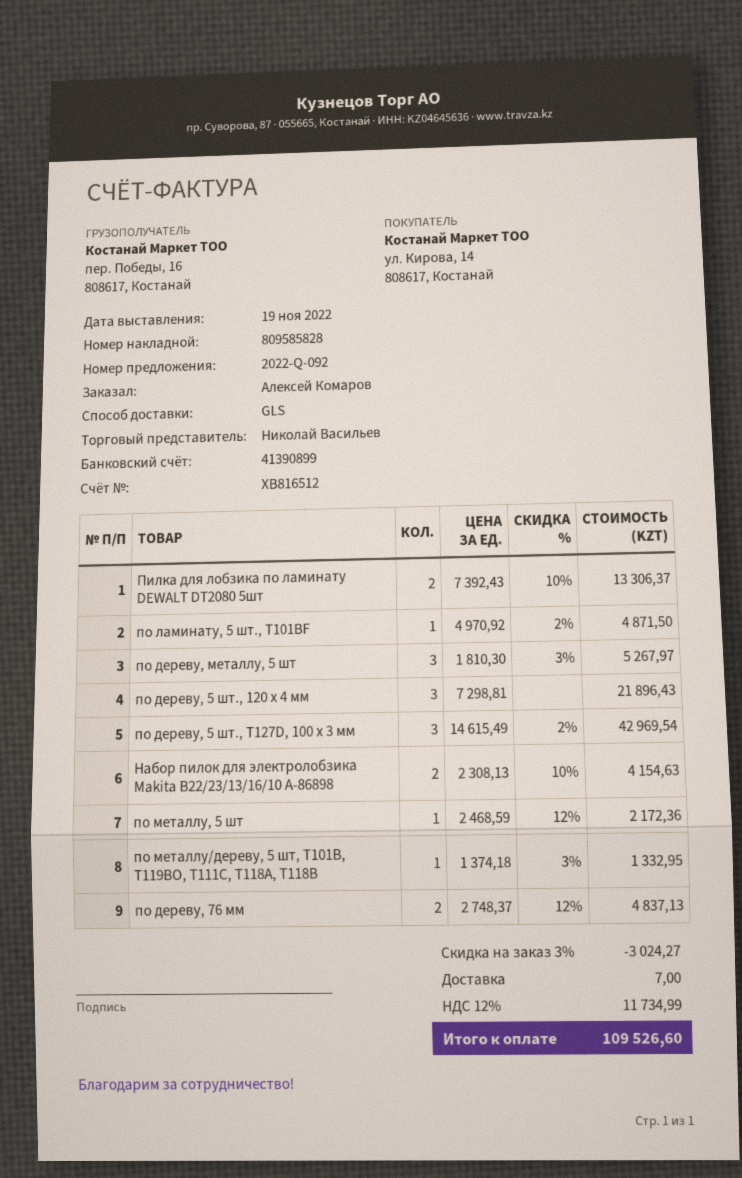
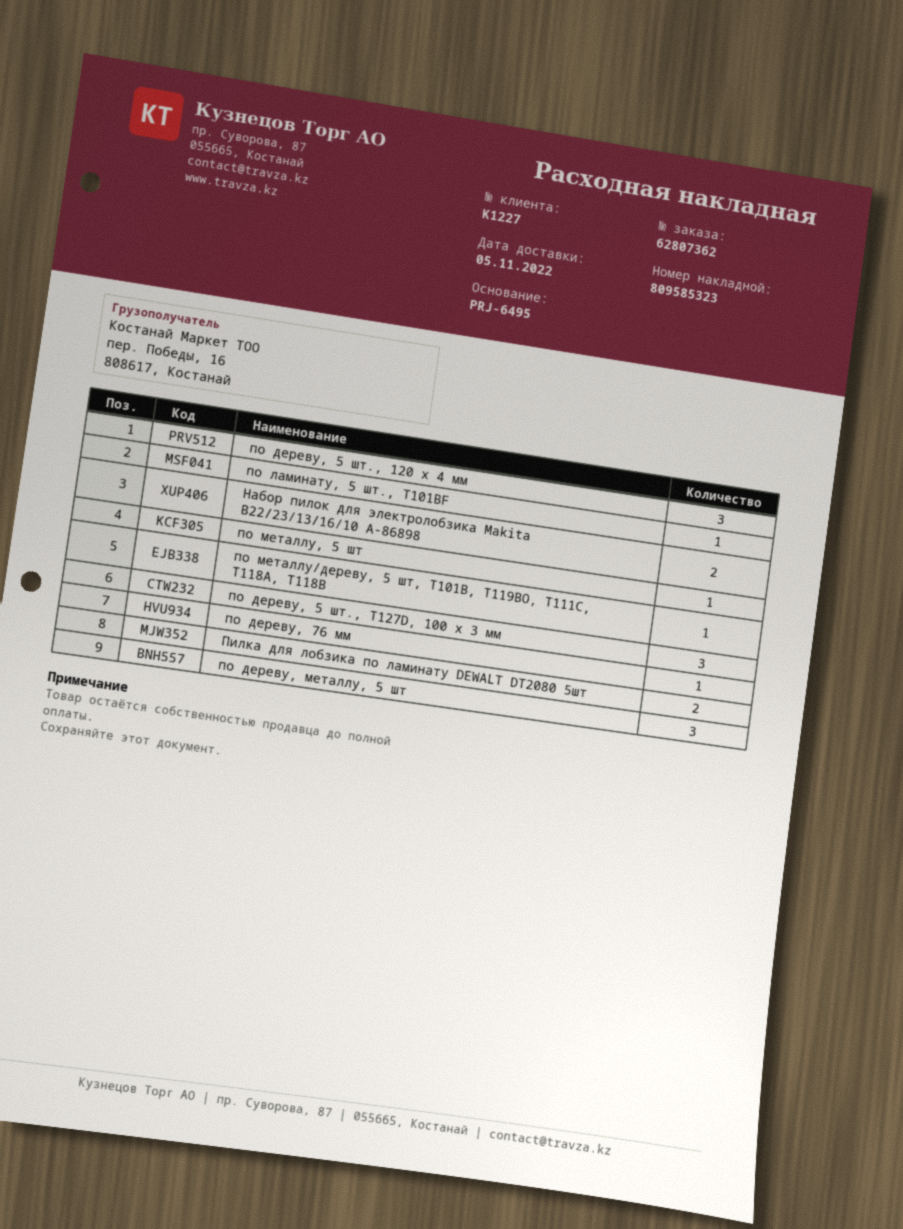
delivery note number: 809585828 -> 809585323
по дереву, 76 мм: 2 -> 1

